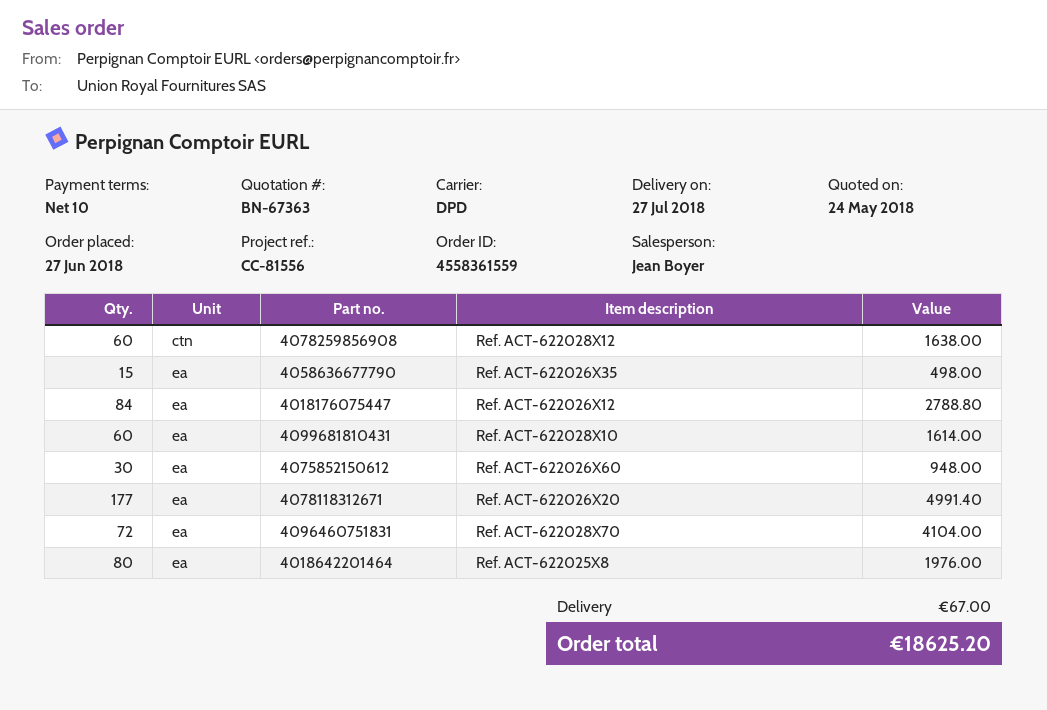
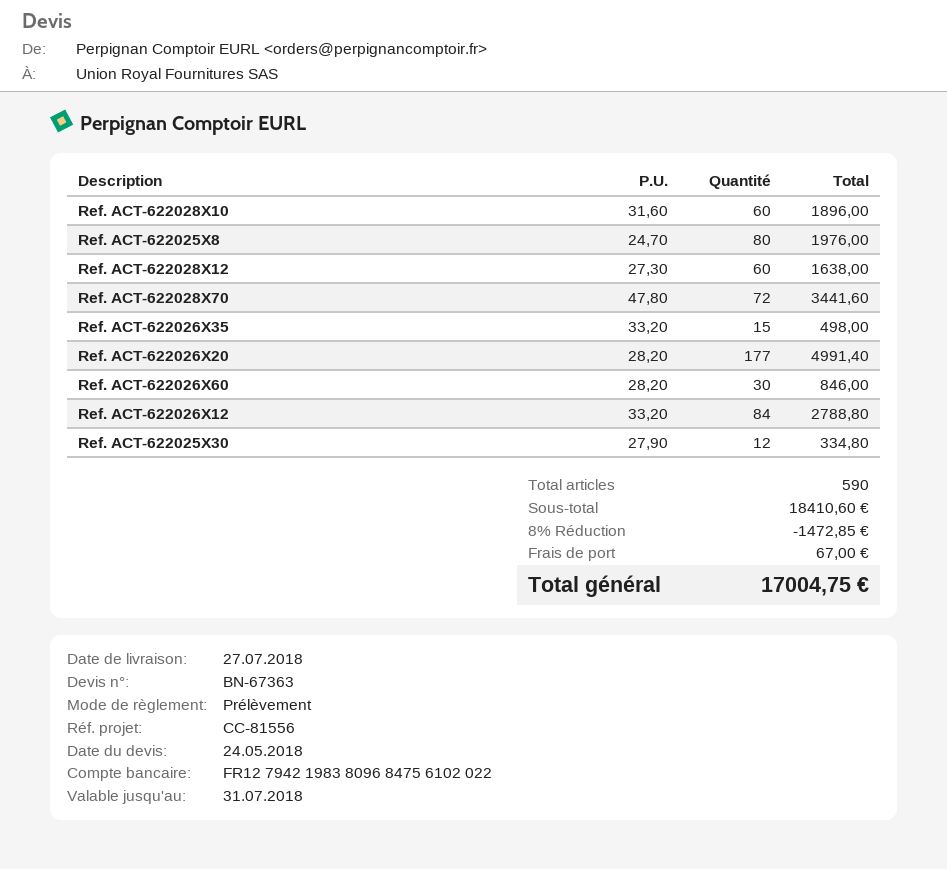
Ref. ACT-622028X10: 60 for 1614.00 -> 60 for 1896.00
Ref. ACT-622026X60: 30 for 948.00 -> 30 for 846.00
Ref. ACT-622028X70: 72 for 4104.00 -> 72 for 3441.60
Ref. ACT-622025X30: none -> 12 for 334.80
discount: none -> 8% = 1472.85
total: 18625.20 -> 17004.75

